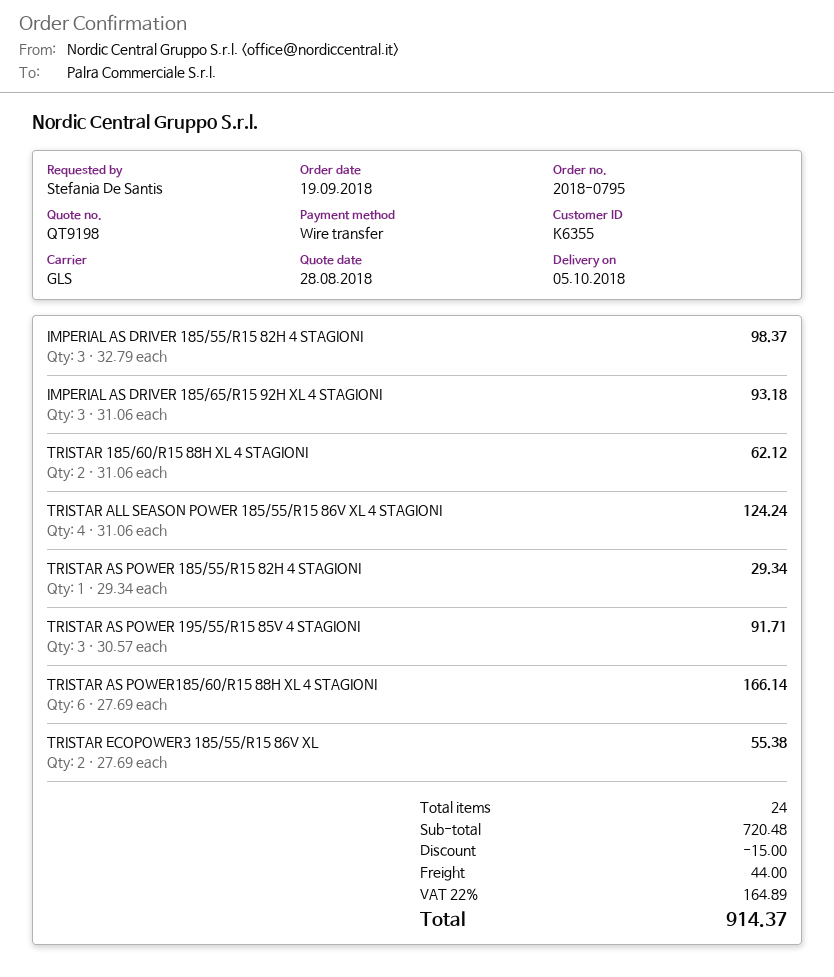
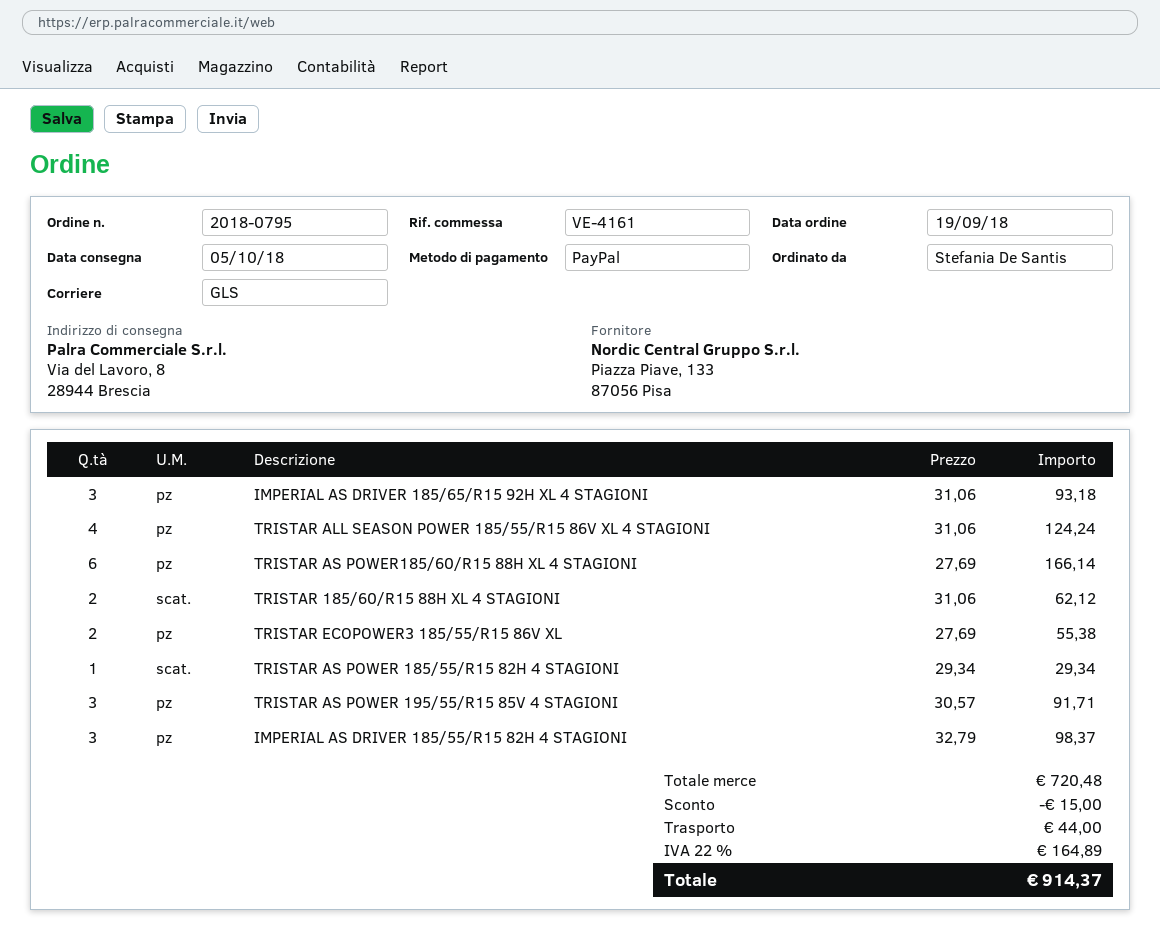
payment method: bank transfer -> PayPal

